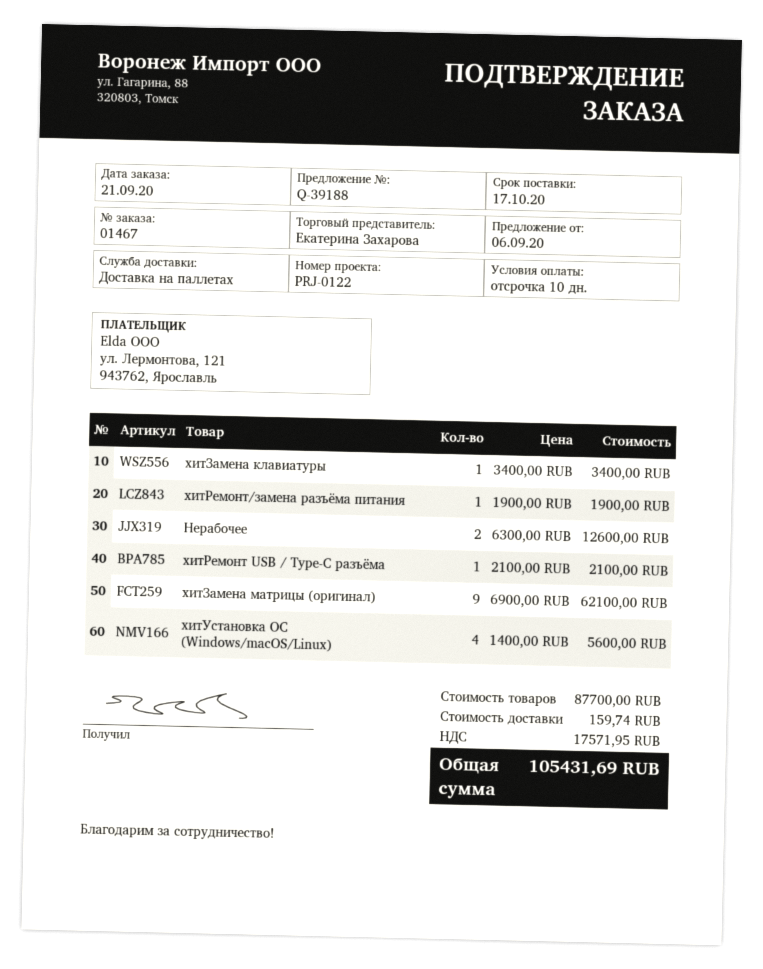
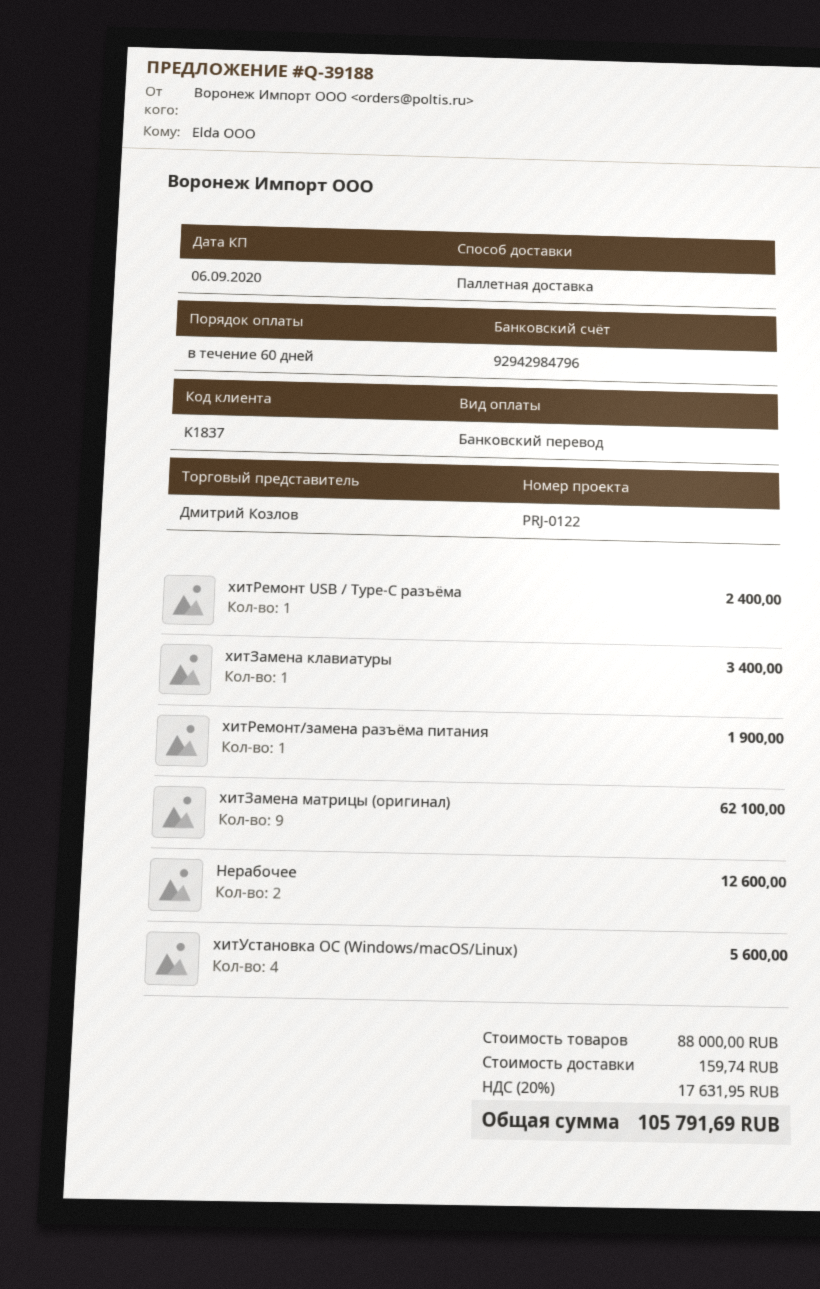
payment terms: 10 days -> 60 days
sales rep: Екатерина Захарова -> Дмитрий Козлов
хитРемонт USB / Type-C разъёма: 1 for 2100.00 -> 1 for 2400.00
subtotal: 87700.00 -> 88000.00
tax: 17571.95 -> 17631.95
total: 105431.69 -> 105791.69

